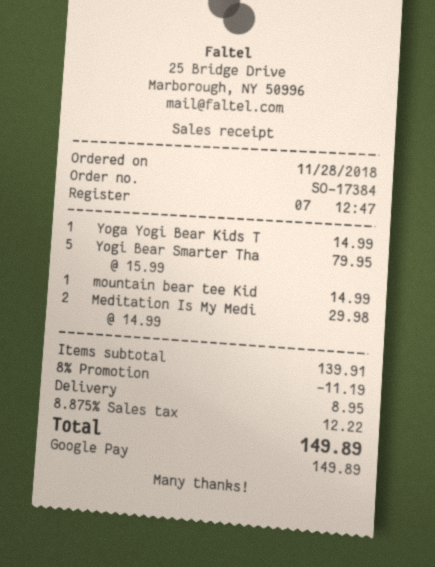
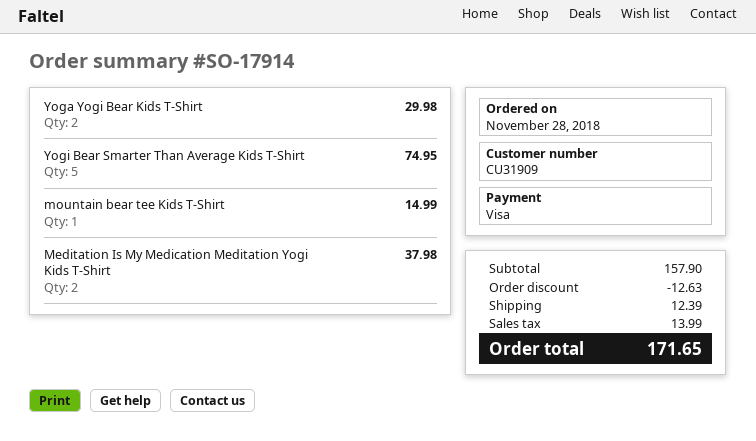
order number: SO-17384 -> SO-17914
payment method: Google Pay -> Visa
Yoga Yogi Bear Kids T: 1 for 14.99 -> 2 for 29.98
Yogi Bear Smarter Tha: 5 for 79.95 -> 5 for 74.95
Meditation Is My Medi: 2 for 29.98 -> 2 for 37.98
subtotal: 139.91 -> 157.90
discount: 11.19 -> 12.63
shipping: 8.95 -> 12.39
tax: 12.22 -> 13.99
total: 149.89 -> 171.65

